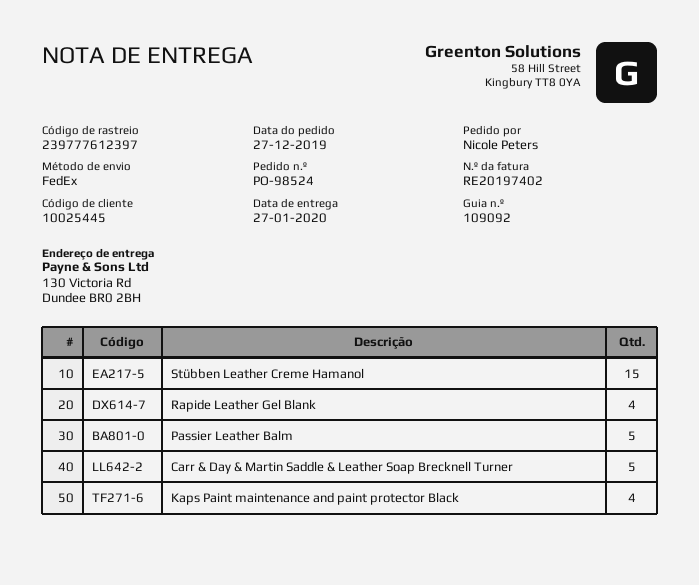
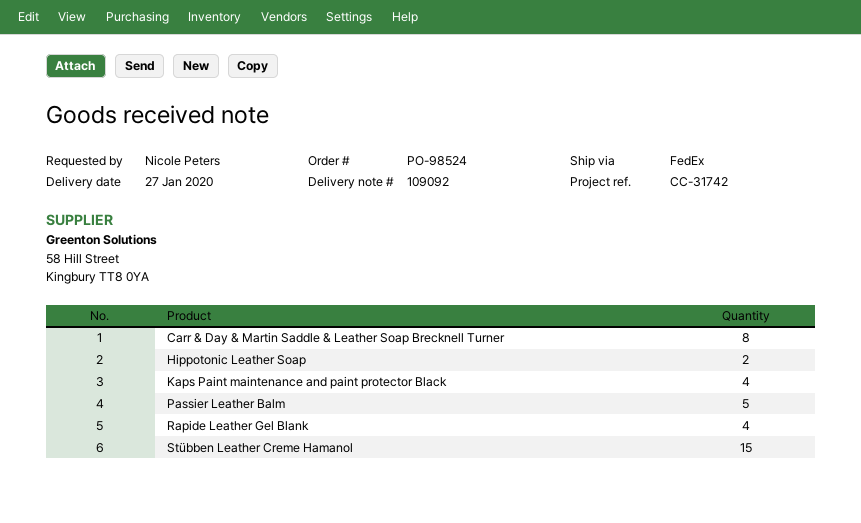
Carr & Day & Martin Saddle & Leather Soap Brecknell Turner: 5 -> 8
Hippotonic Leather Soap: none -> 2

